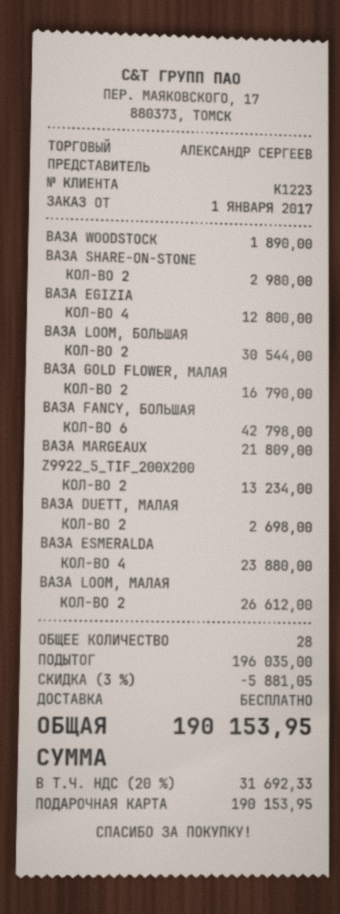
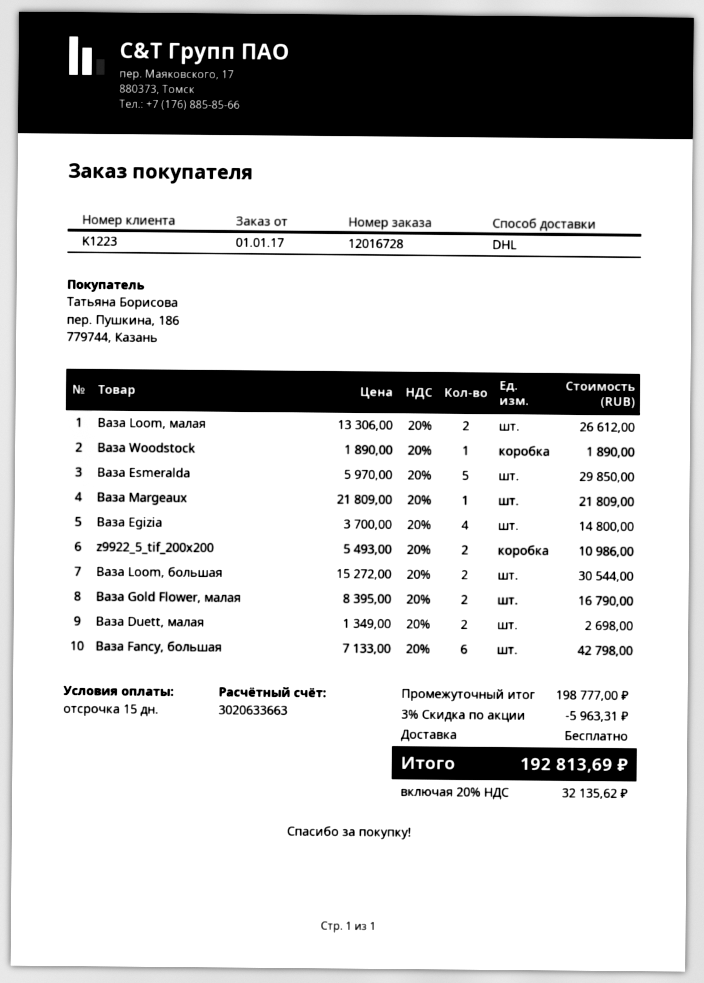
ВАЗА SHARE-ON-STONE: 2 for 2980.00 -> none
ВАЗА EGIZIA: 4 for 12800.00 -> 4 for 14800.00
Z9922_5_TIF_200X200: 2 for 13234.00 -> 2 for 10986.00
ВАЗА ESMERALDA: 4 for 23880.00 -> 5 for 29850.00
subtotal: 196035.00 -> 198777.00
discount: 3% = 5881.05 -> 3% = 5963.31
tax: 20% = 31692.33 -> 20% = 32135.62
total: 190153.95 -> 192813.69

